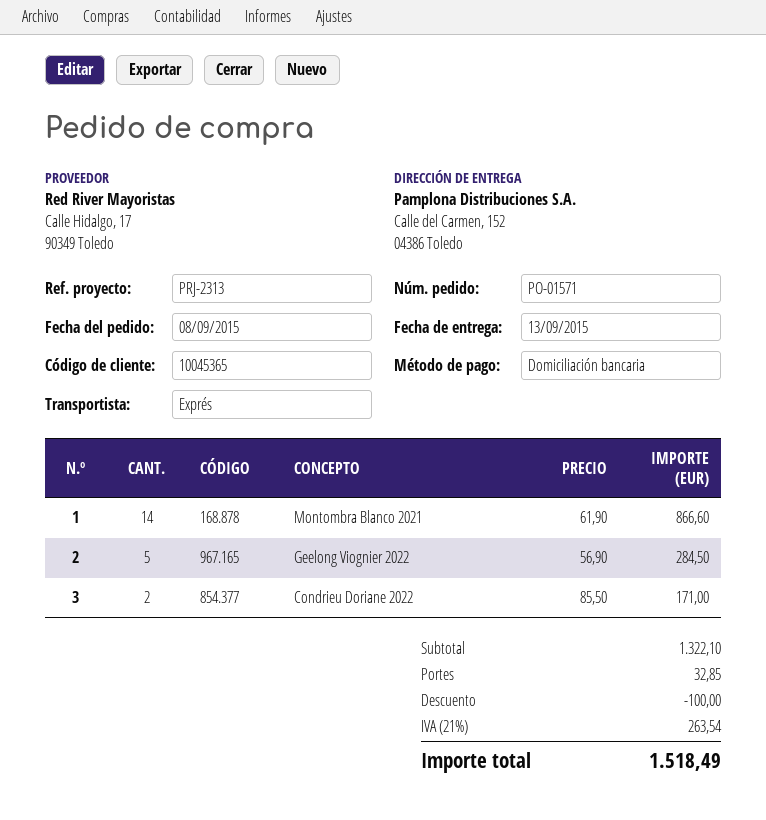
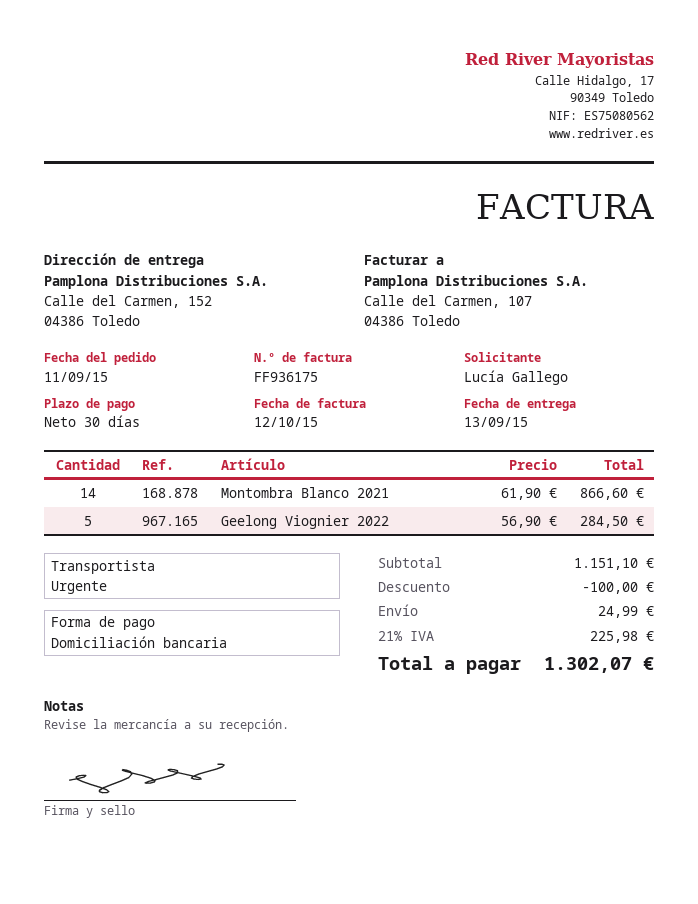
order date: 2015-09-08 -> 2015-09-11
Condrieu Doriane 2022: 2 x 85.50 = 171.00 -> none
subtotal: 1322.10 -> 1151.10
shipping: 32.85 -> 24.99
tax: 21% = 263.54 -> 21% = 225.98
total: 1518.49 -> 1302.07

